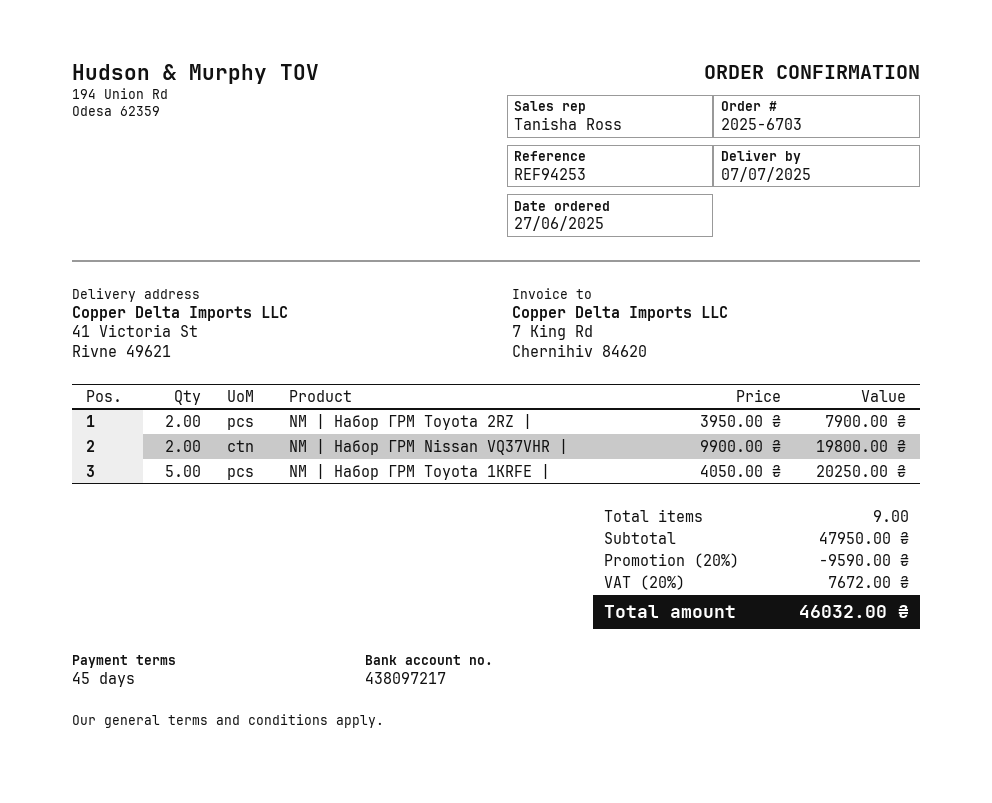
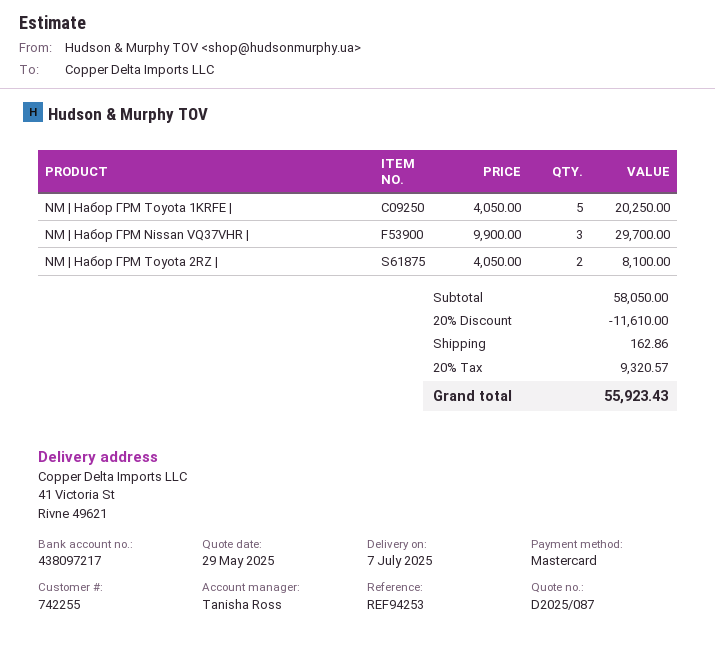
NM | Набор ГРМ Toyota 2RZ |: 2 x 3950.00 = 7900.00 -> 2 x 4050.00 = 8100.00
NM | Набор ГРМ Nissan VQ37VHR |: 2 x 9900.00 = 19800.00 -> 3 x 9900.00 = 29700.00
subtotal: 47950.00 -> 58050.00
discount: 20% = 9590.00 -> 20% = 11610.00
shipping: none -> 162.86
tax: 20% = 7672.00 -> 20% = 9320.57
total: 46032.00 -> 55923.43

